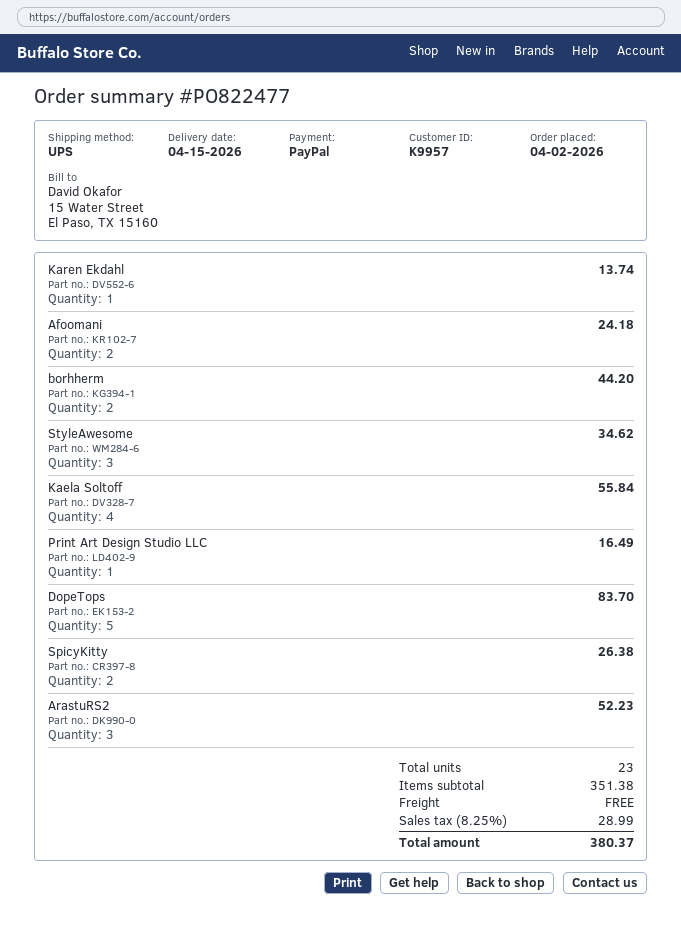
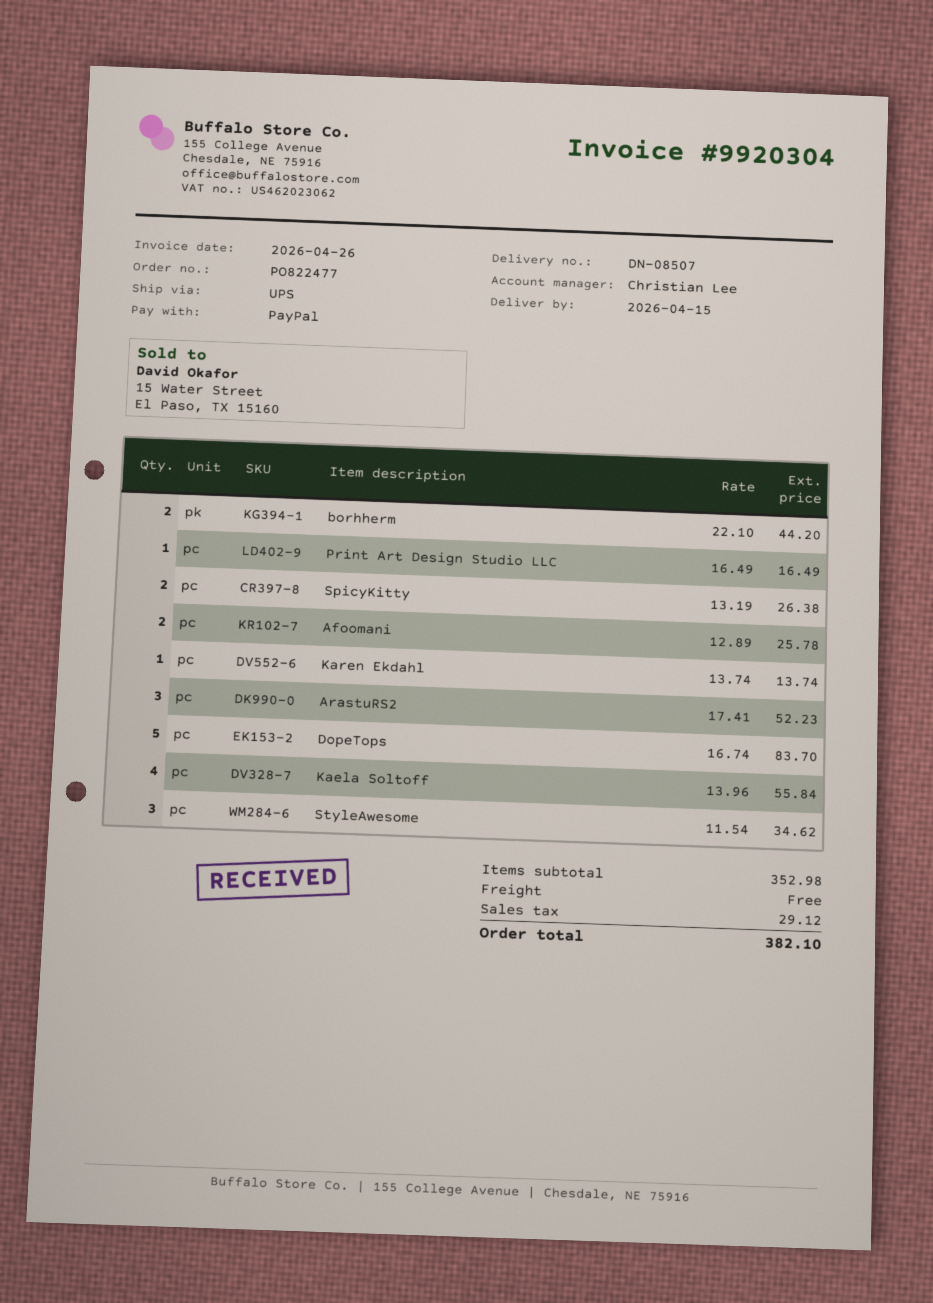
Afoomani: 2 for 24.18 -> 2 for 25.78
subtotal: 351.38 -> 352.98
tax: 28.99 -> 29.12
total: 380.37 -> 382.10

